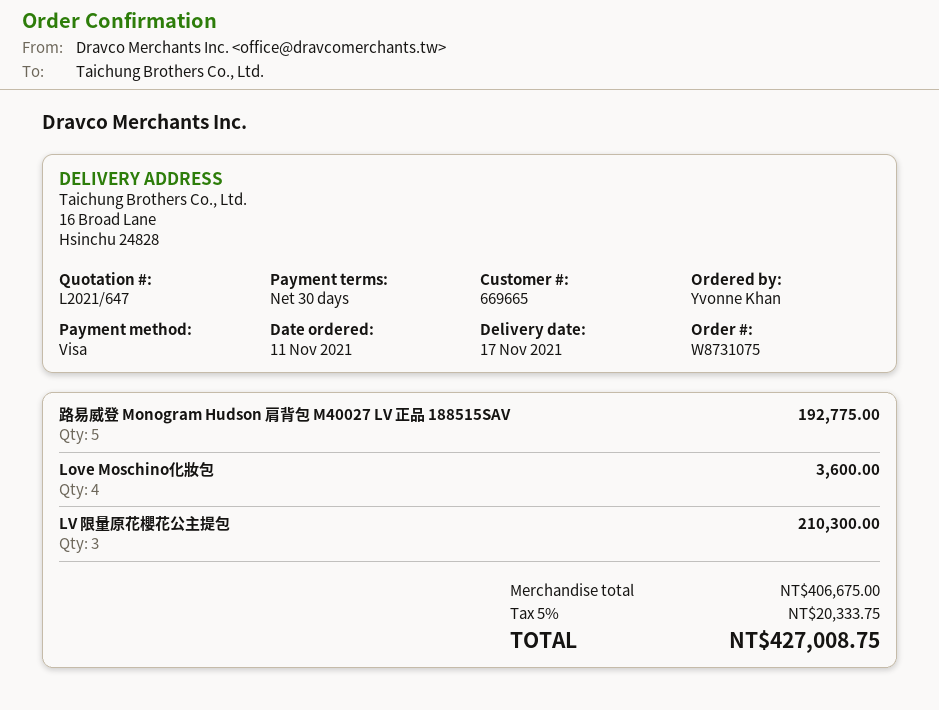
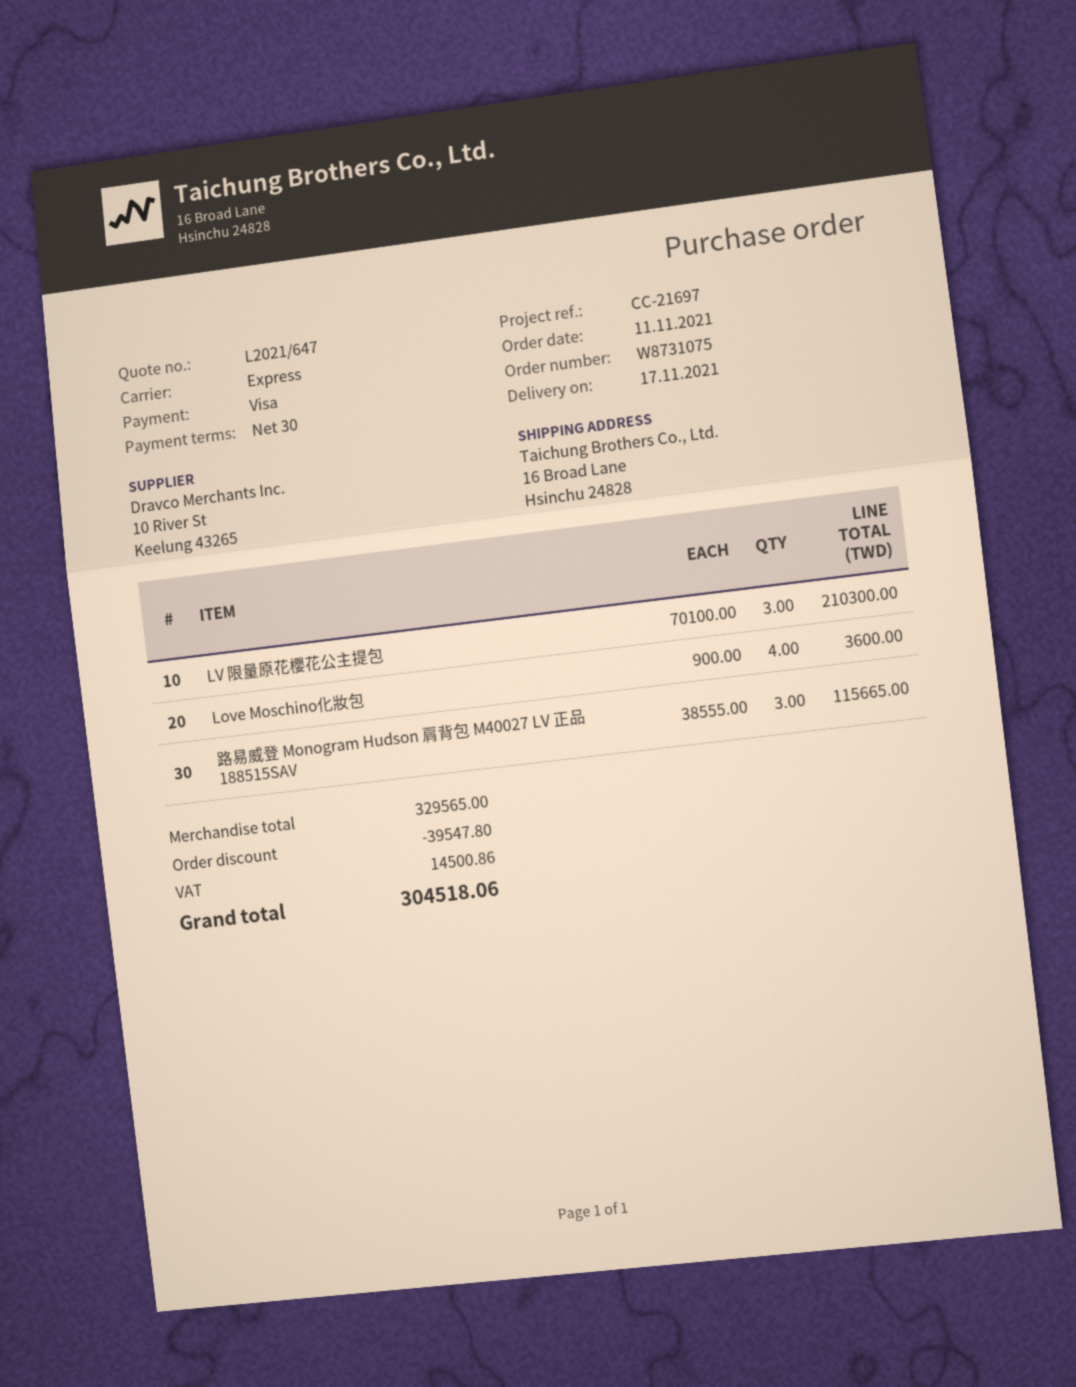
路易威登 Monogram Hudson 肩背包 M40027 LV 正品 188515SAV: 5 for 192775.00 -> 3 for 115665.00
subtotal: 406675.00 -> 329565.00
discount: none -> 39547.80
tax: 20333.75 -> 14500.86
total: 427008.75 -> 304518.06

